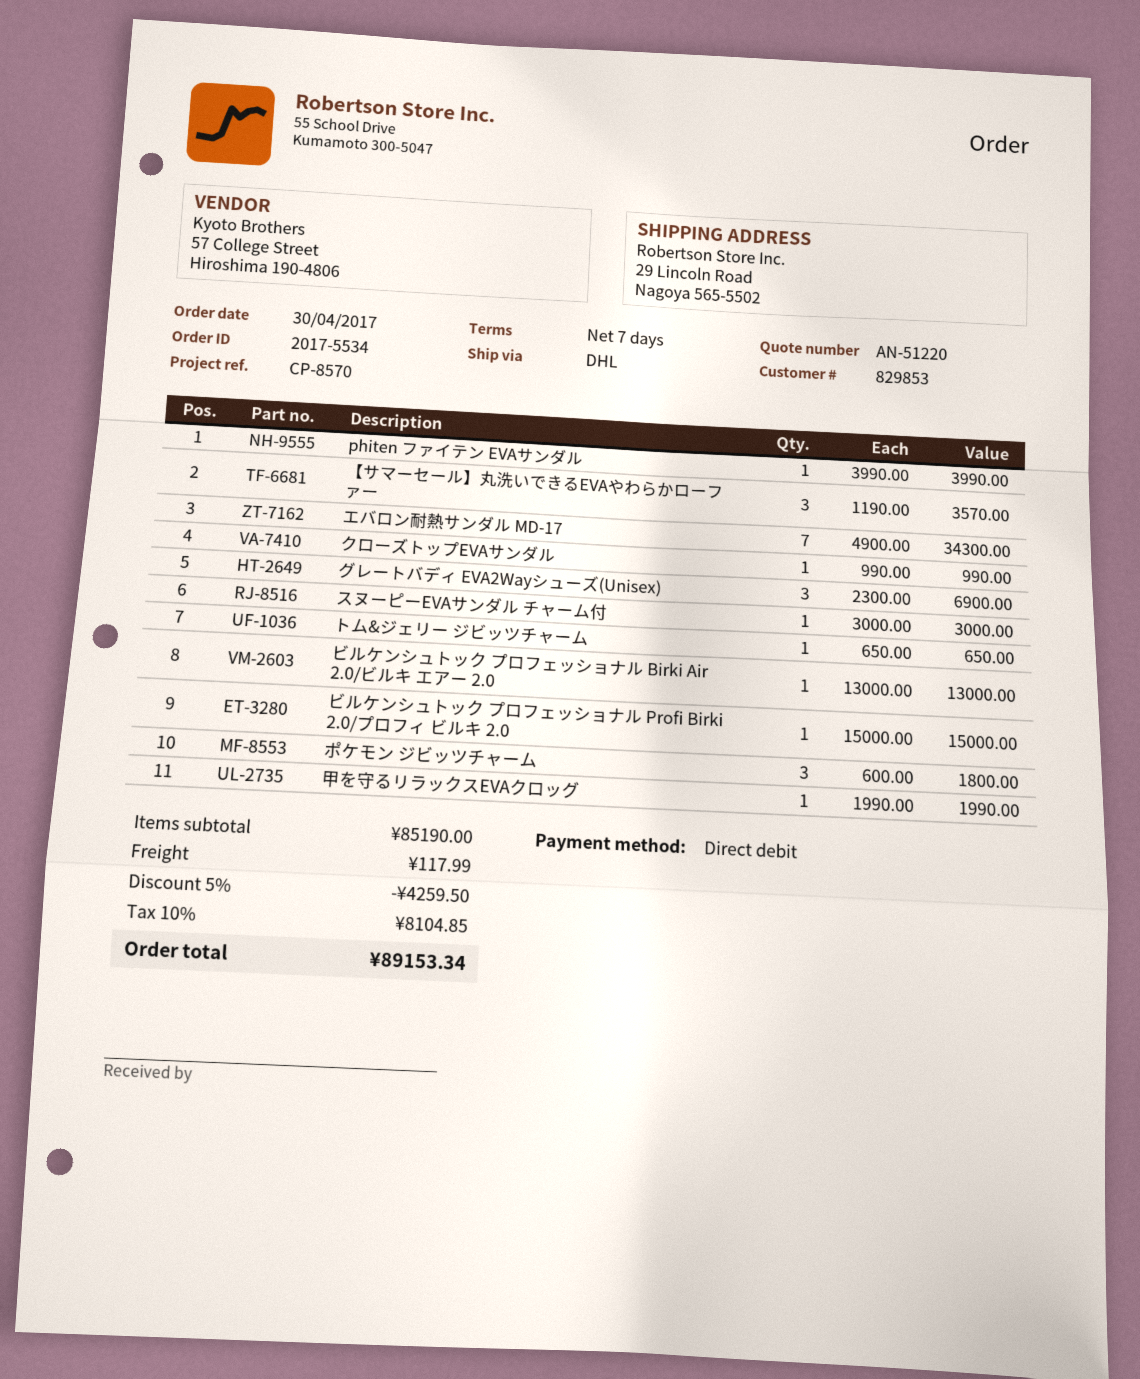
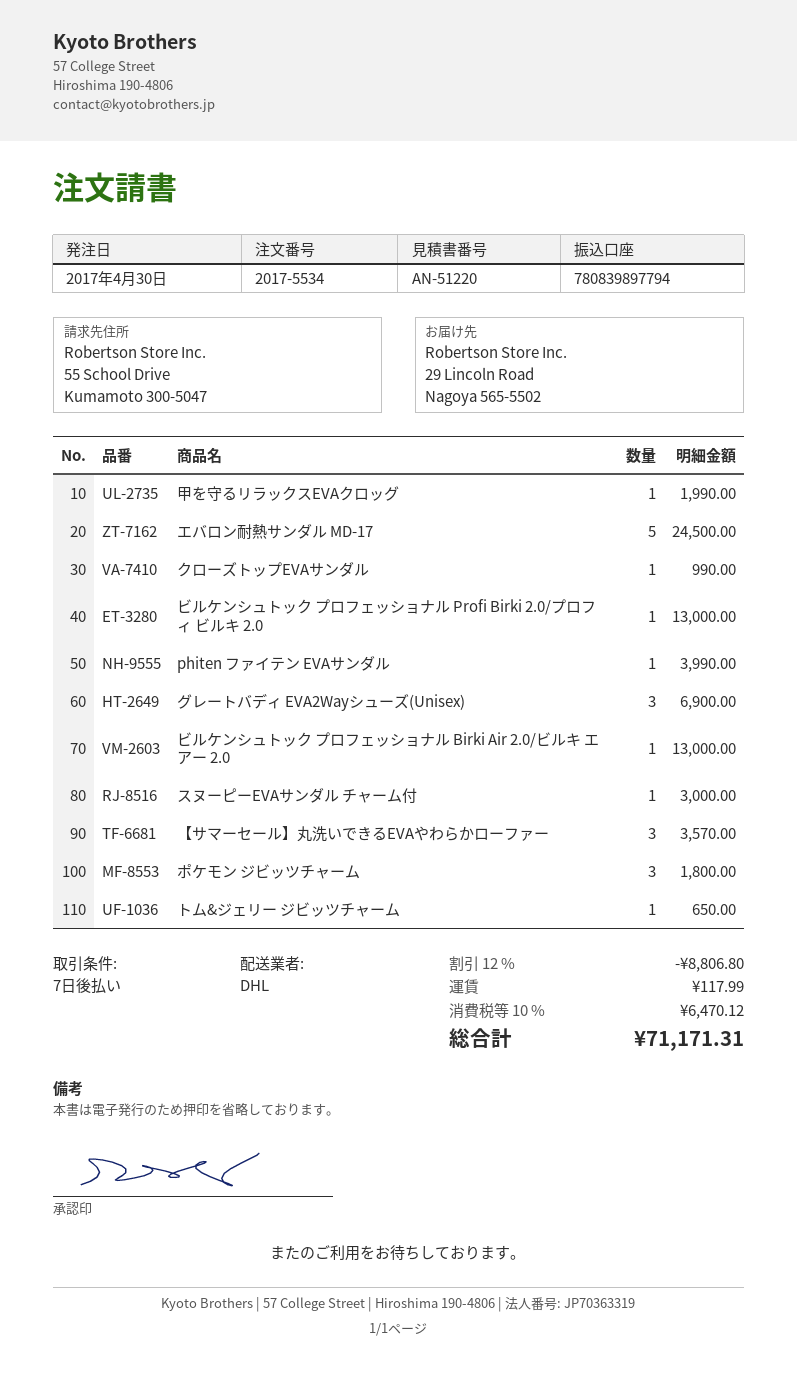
エバロン耐熱サンダル MD-17: 7 for 34300.00 -> 5 for 24500.00
ビルケンシュトック プロフェッショナル Profi Birki 2.0/プロフィ ビルキ 2.0: 1 for 15000.00 -> 1 for 13000.00
discount: 5% = 4259.50 -> 12% = 8806.80
tax: 10% = 8104.85 -> 10% = 6470.12
total: 89153.34 -> 71171.31

